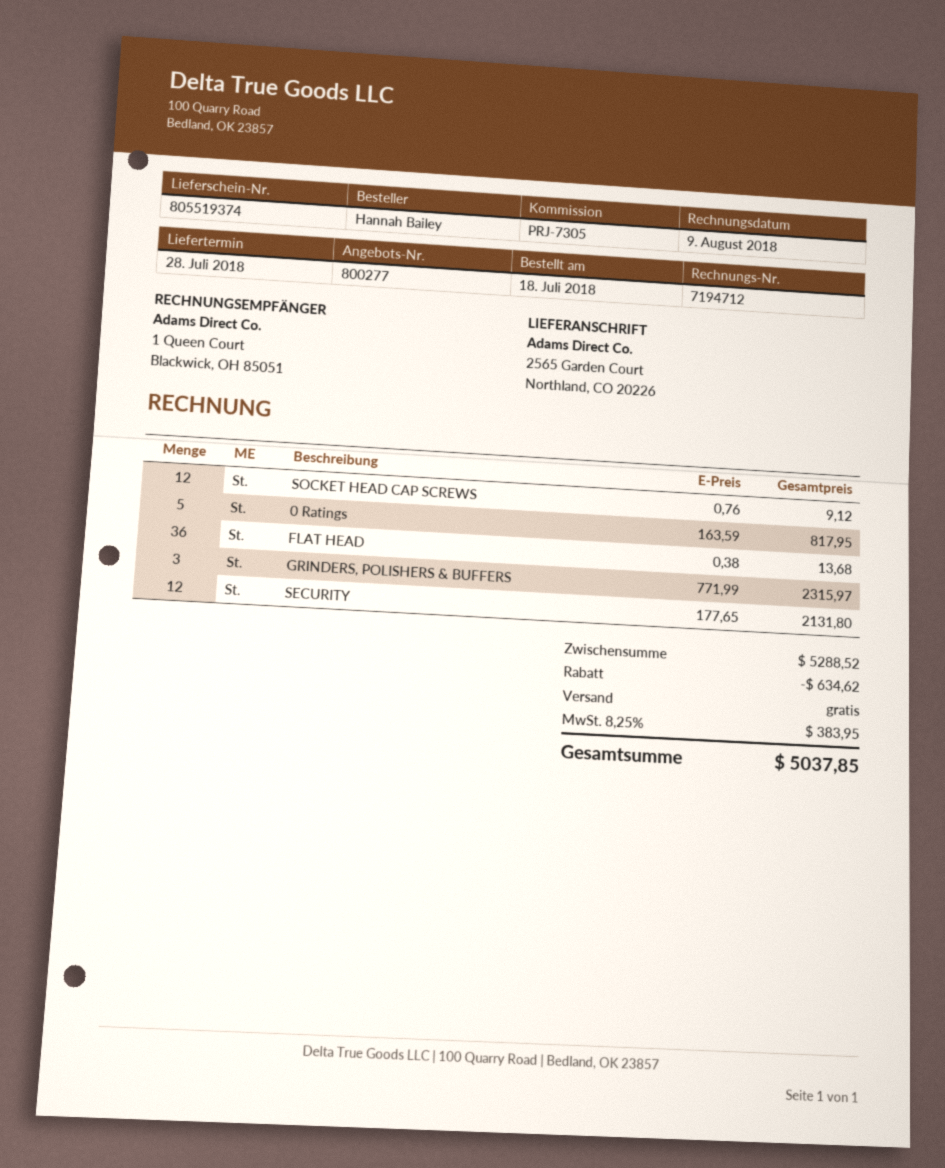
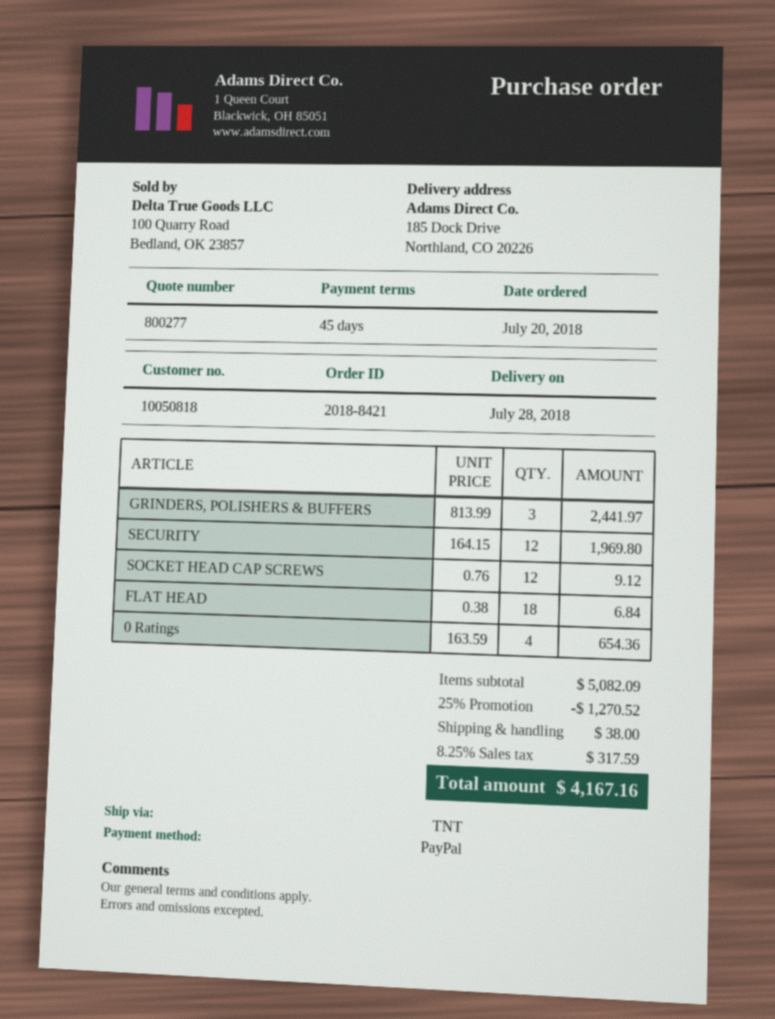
order date: 2018-07-18 -> 2018-07-20
ship to: 2565 Garden Court, Northland, CO 20226 -> 185 Dock Drive, Northland, CO 20226
0 Ratings: 5 x 163.59 = 817.95 -> 4 x 163.59 = 654.36
FLAT HEAD: 36 x 0.38 = 13.68 -> 18 x 0.38 = 6.84
GRINDERS, POLISHERS & BUFFERS: 3 x 771.99 = 2315.97 -> 3 x 813.99 = 2441.97
SECURITY: 12 x 177.65 = 2131.80 -> 12 x 164.15 = 1969.80
subtotal: 5288.52 -> 5082.09
discount: 634.62 -> 1270.52
shipping: 0.00 -> 38.00
tax: 8.25% = 383.95 -> 8.25% = 317.59
total: 5037.85 -> 4167.16

